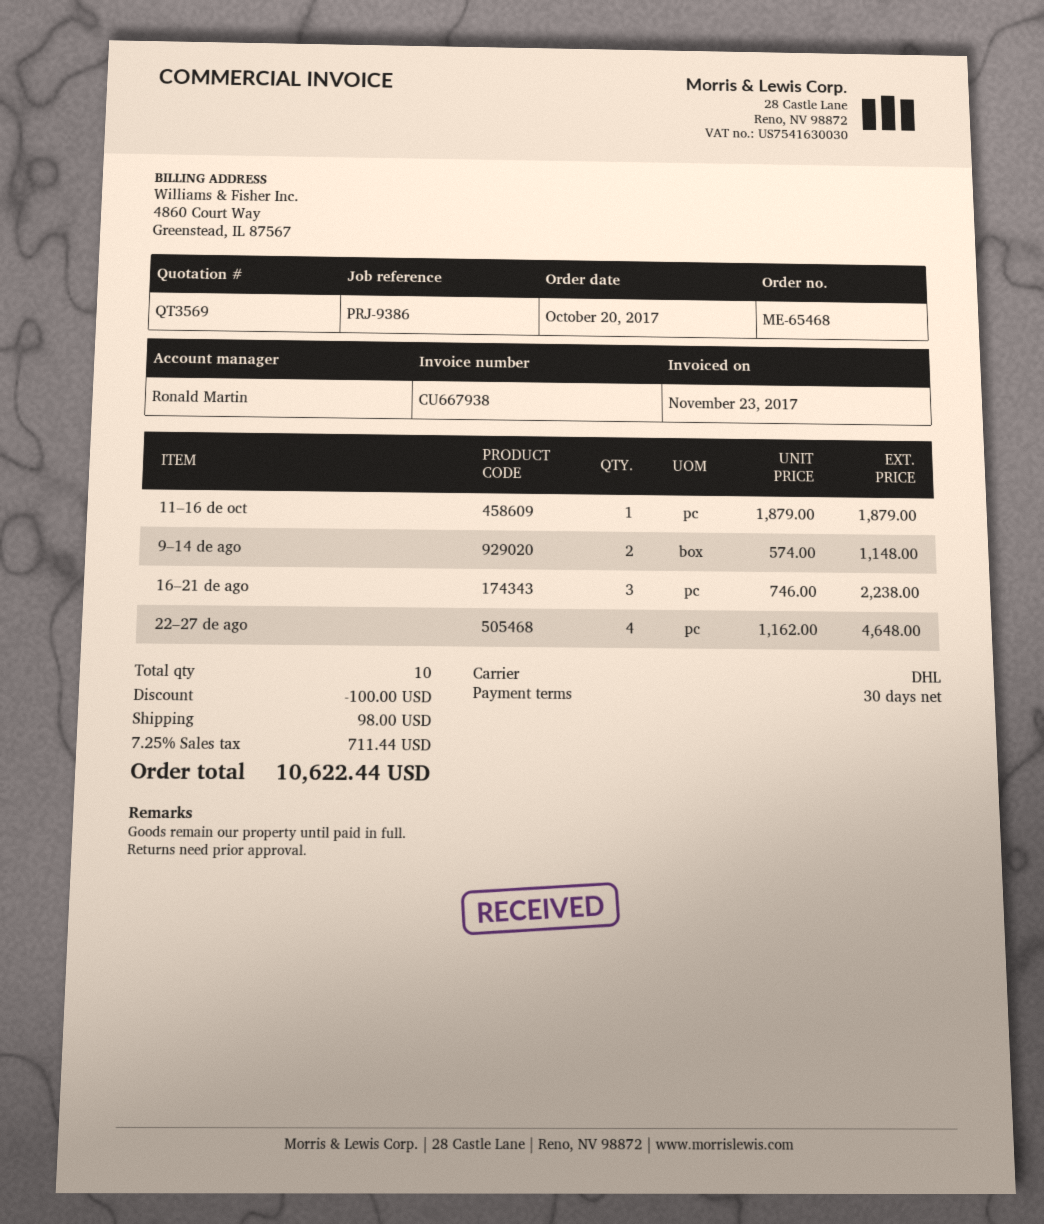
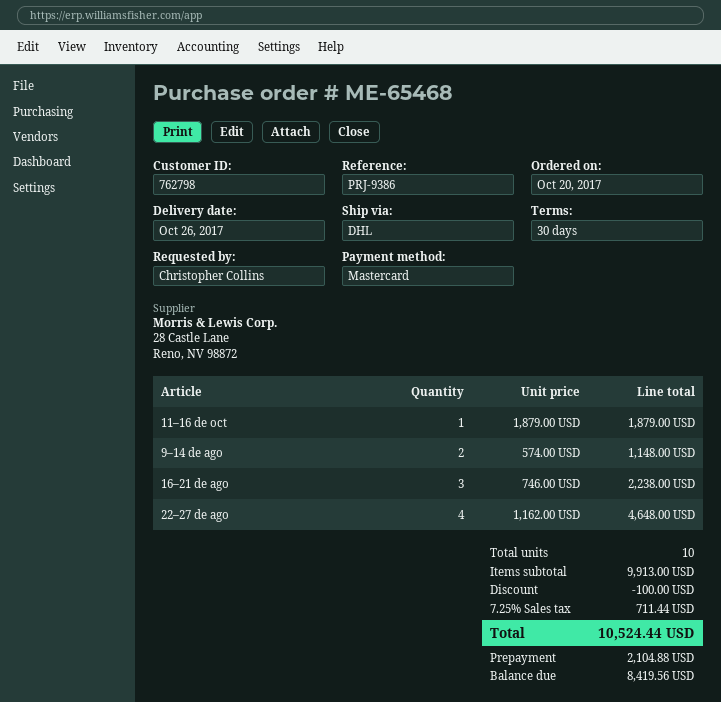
shipping: 98.00 -> none
total: 10622.44 -> 10524.44

